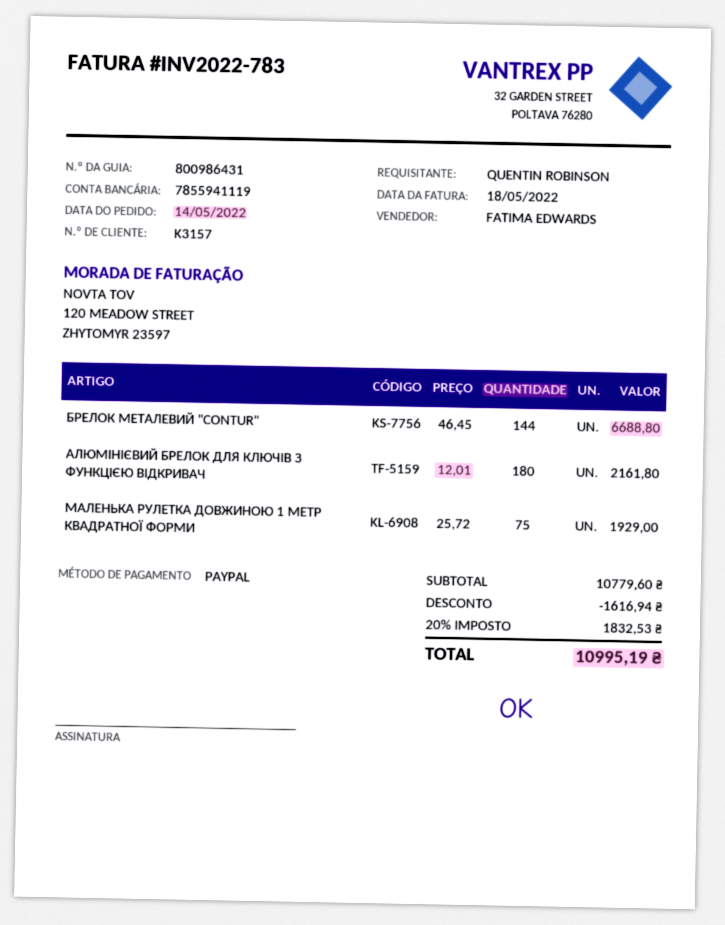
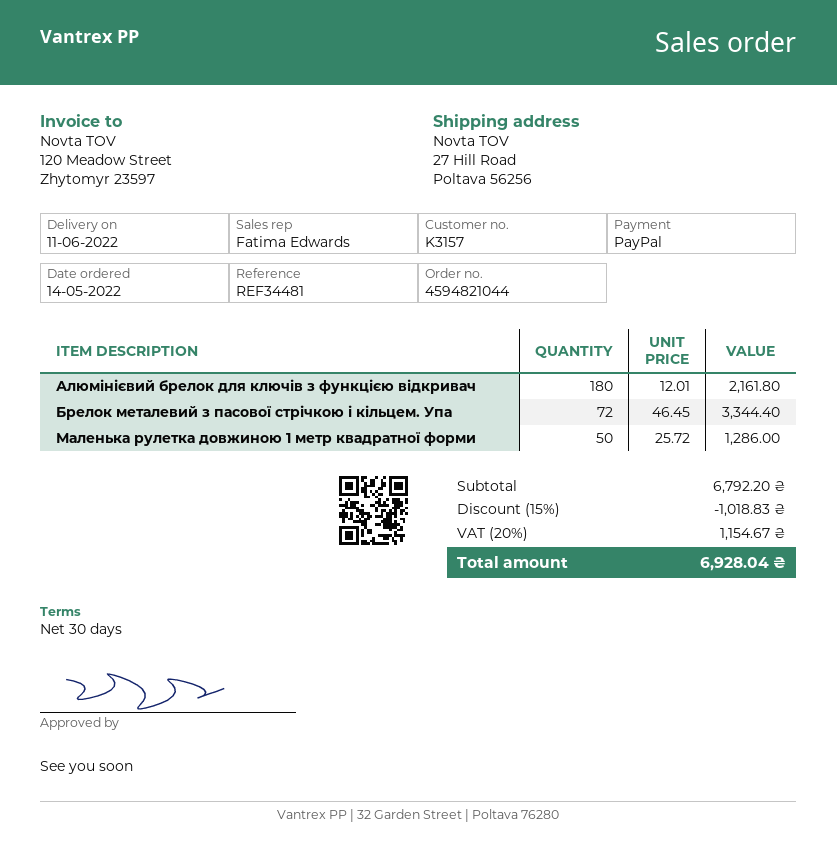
БРЕЛОК МЕТАЛЕВИЙ "CONTUR": 144 x 46.45 = 6688.80 -> none
МАЛЕНЬКА РУЛЕТКА ДОВЖИНОЮ 1 МЕТР КВАДРАТНОЇ ФОРМИ: 75 x 25.72 = 1929.00 -> 50 x 25.72 = 1286.00
Брелок металевий з пасової стрічкою і кільцем. Упа: none -> 72 x 46.45 = 3344.40
subtotal: 10779.60 -> 6792.20
discount: 1616.94 -> 1018.83
tax: 20% = 1832.53 -> 20% = 1154.67
total: 10995.19 -> 6928.04

